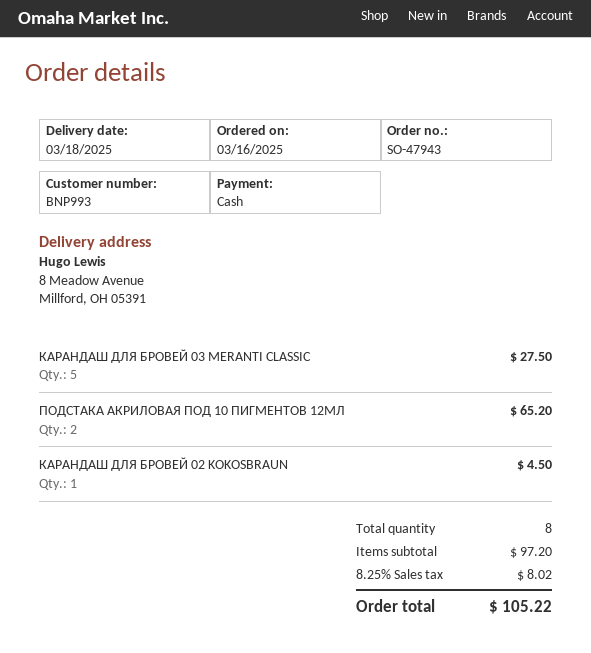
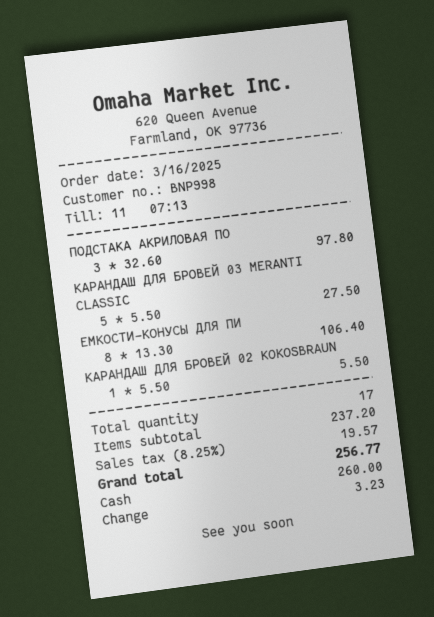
customer number: BNP993 -> BNP998
ПОДСТАКА АКРИЛОВАЯ ПОД 10 ПИГМЕНТОВ 12МЛ: 2 for 65.20 -> 3 for 97.80
КАРАНДАШ ДЛЯ БРОВЕЙ 02 KOKOSBRAUN: 1 for 4.50 -> 1 for 5.50
ЕМКОСТИ-КОНУСЫ ДЛЯ ПИ: none -> 8 for 106.40
total quantity: 8 -> 17
subtotal: 97.20 -> 237.20
tax: 8.25% = 8.02 -> 8.25% = 19.57
total: 105.22 -> 256.77

